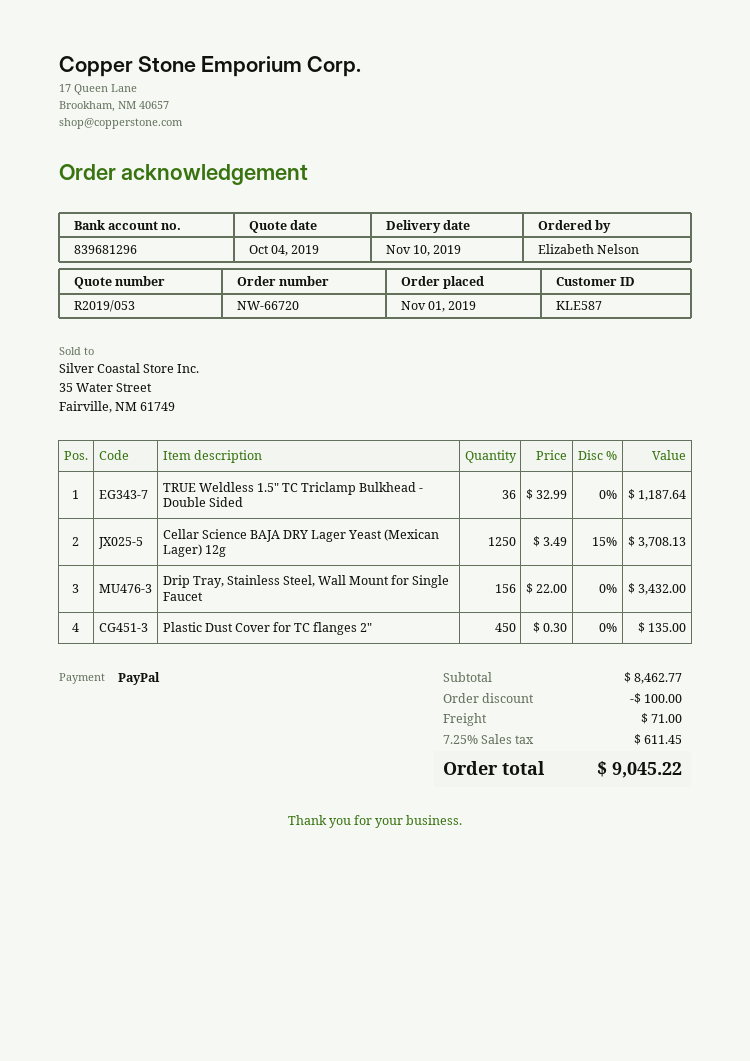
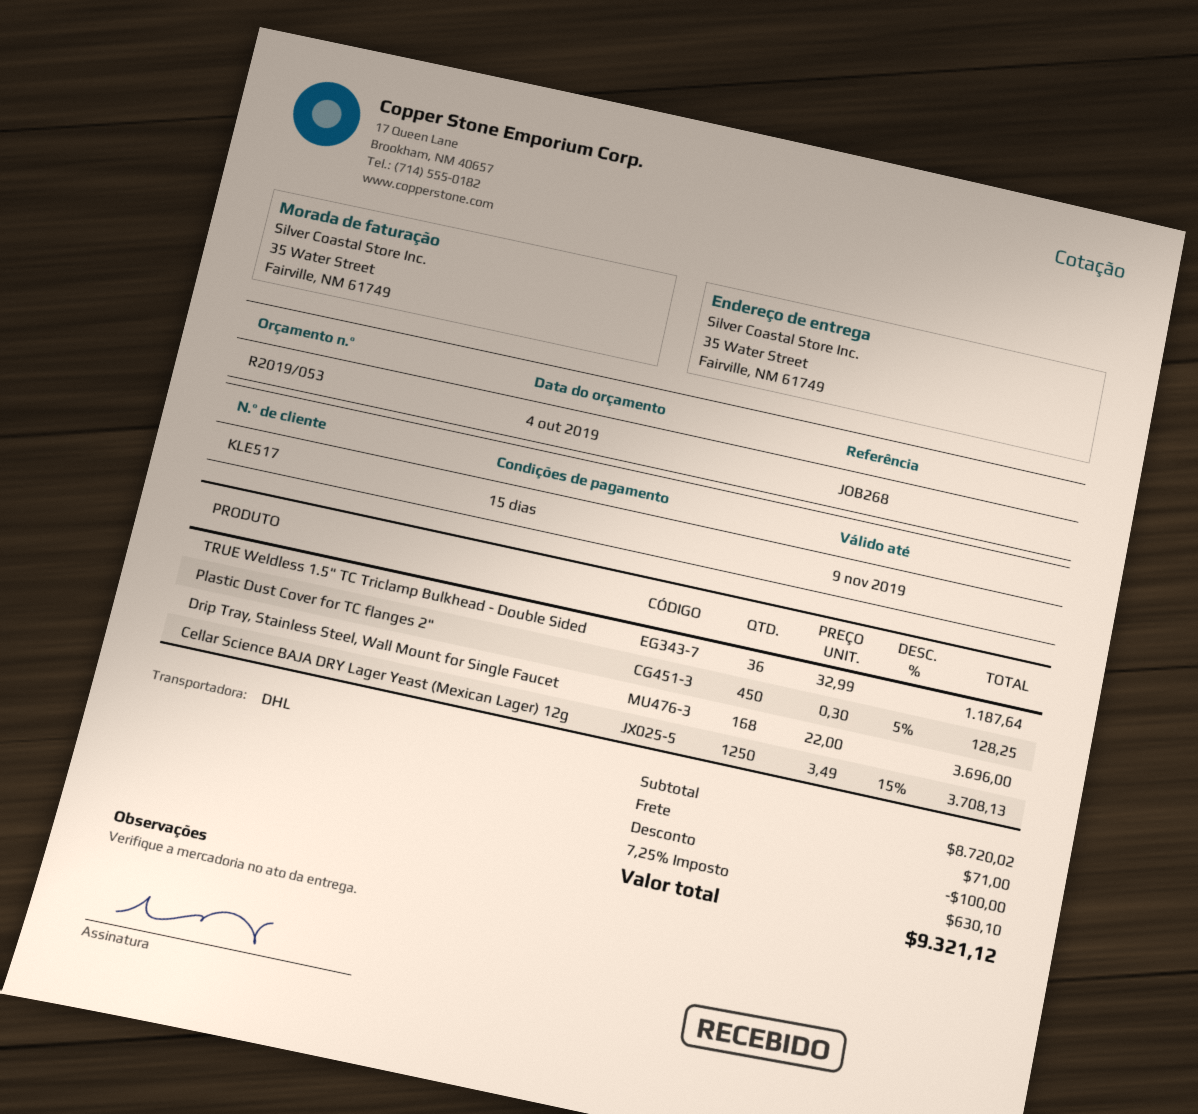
customer number: KLE587 -> KLE517
Drip Tray, Stainless Steel, Wall Mount for Single Faucet: 156 x 22.00 = 3432.00 -> 168 x 22.00 = 3696.00
Plastic Dust Cover for TC flanges 2": 450 x 0.30 = 135.00 -> 450 x 0.30 - 5% = 128.25
subtotal: 8462.77 -> 8720.02
tax: 7.25% = 611.45 -> 7.25% = 630.10
total: 9045.22 -> 9321.12

